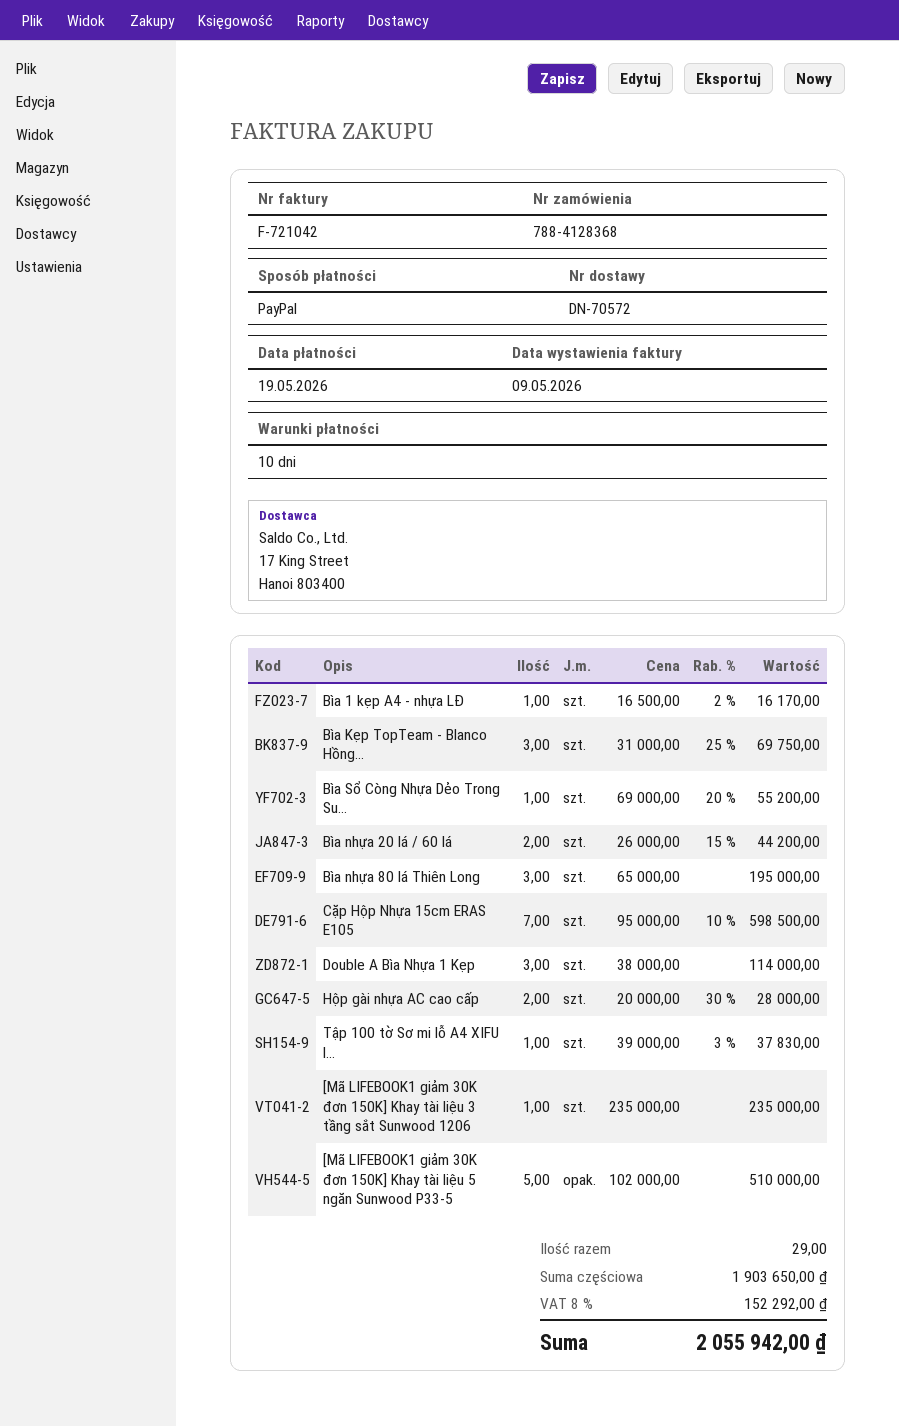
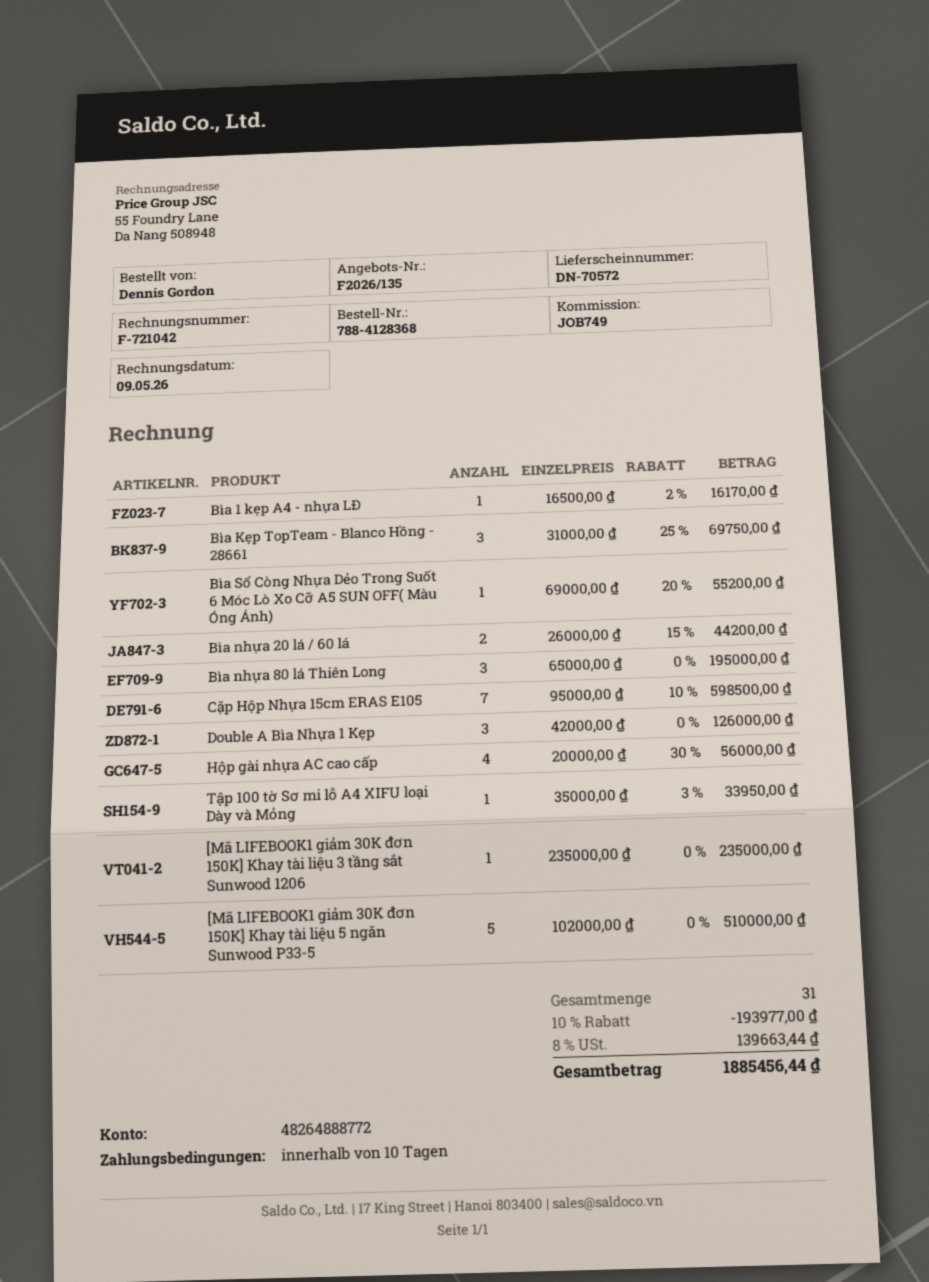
Double A Bìa Nhựa 1 Kẹp: 3 x 38000.00 = 114000.00 -> 3 x 42000.00 = 126000.00
Hộp gài nhựa AC cao cấp: 2 x 20000.00 - 30% = 28000.00 -> 4 x 20000.00 - 30% = 56000.00
Tập 100 tờ Sơ mi lỗ A4 XIFU l...: 1 x 39000.00 - 3% = 37830.00 -> 1 x 35000.00 - 3% = 33950.00
total quantity: 29 -> 31
discount: none -> 10% = 193977.00
tax: 8% = 152292.00 -> 8% = 139663.44
total: 2055942.00 -> 1885456.44

